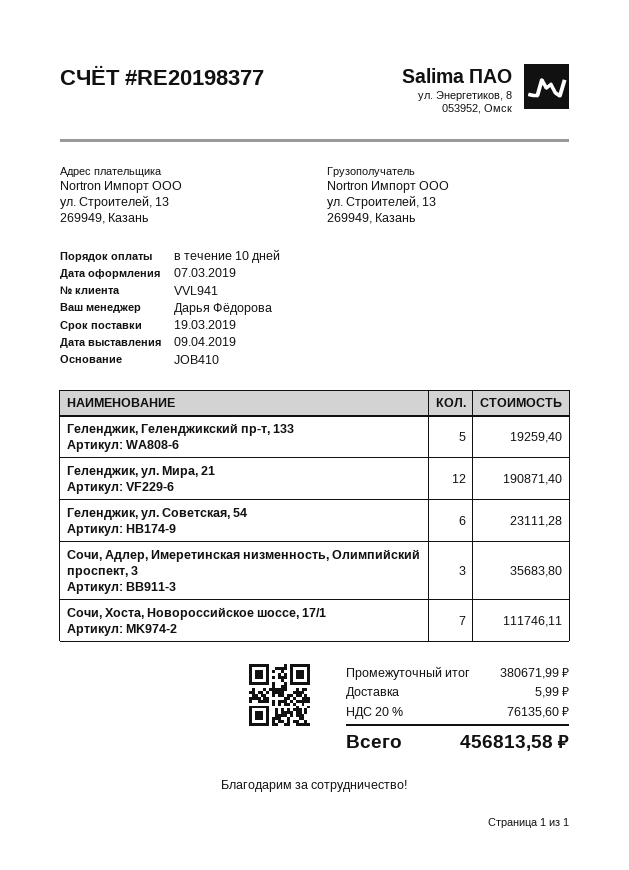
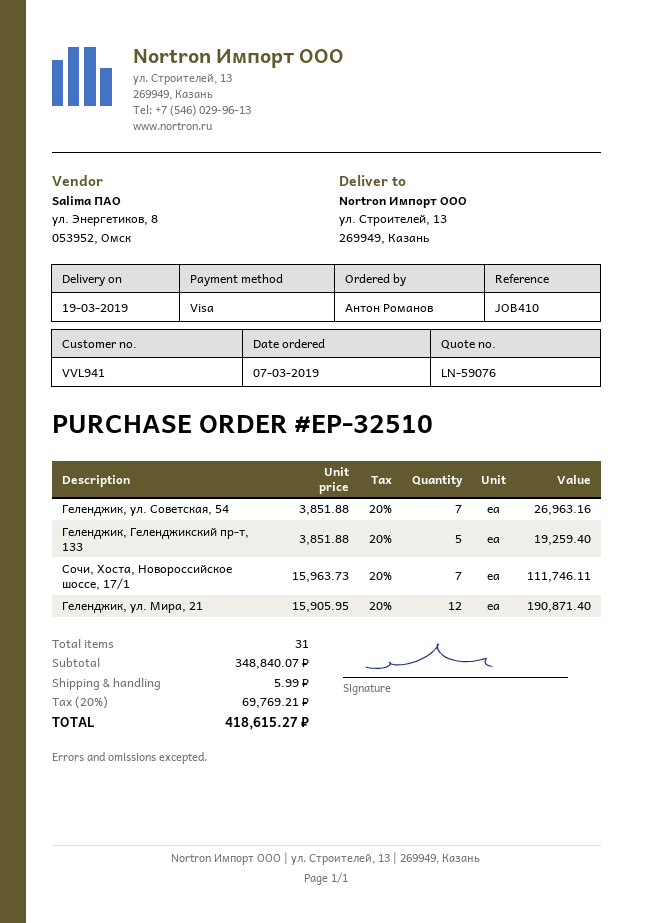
Геленджик, ул. Советская, 54: 6 for 23111.28 -> 7 for 26963.16
Сочи, Адлер, Имеретинская низменность, Олимпийский проспект, 3: 3 for 35683.80 -> none
subtotal: 380671.99 -> 348840.07
tax: 20% = 76135.60 -> 20% = 69769.21
total: 456813.58 -> 418615.27

